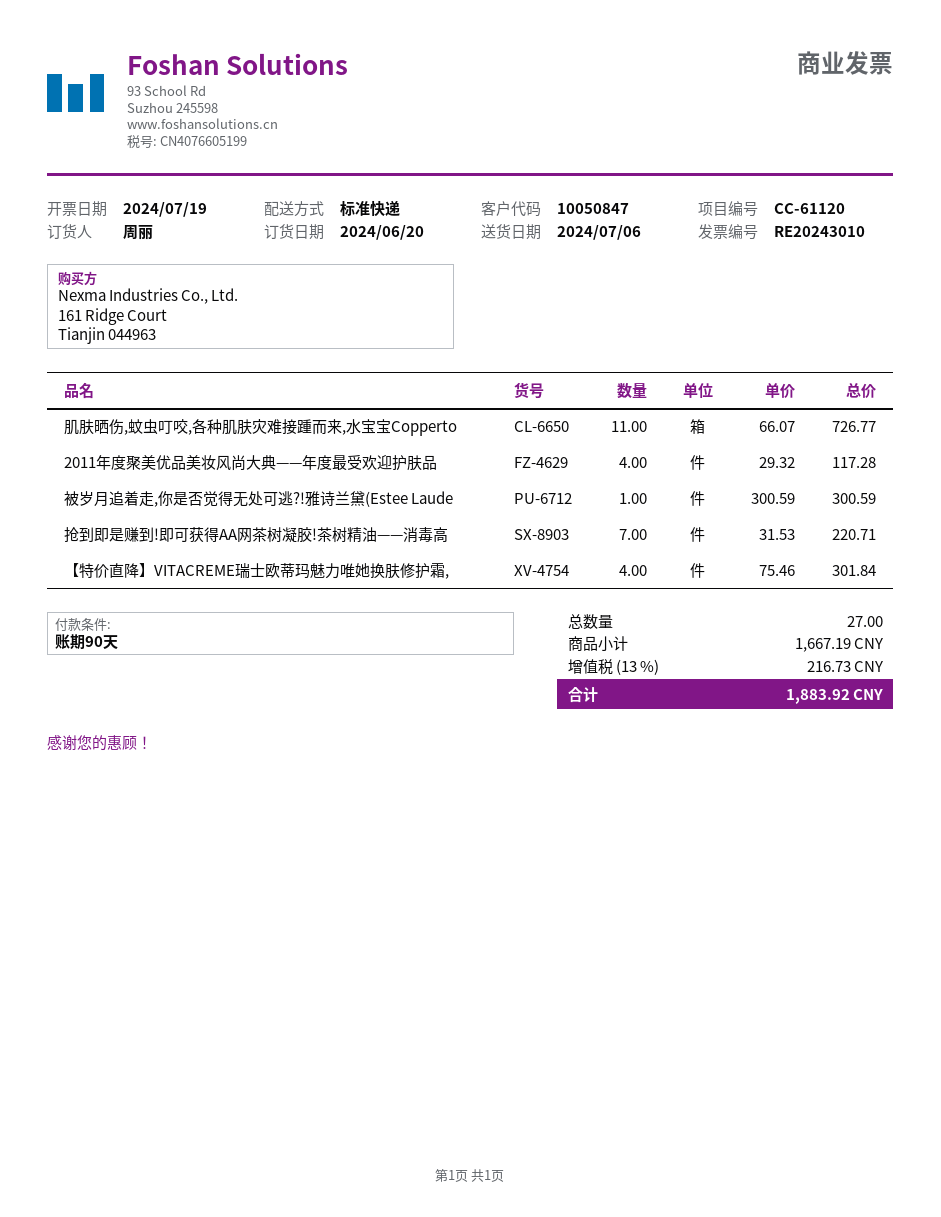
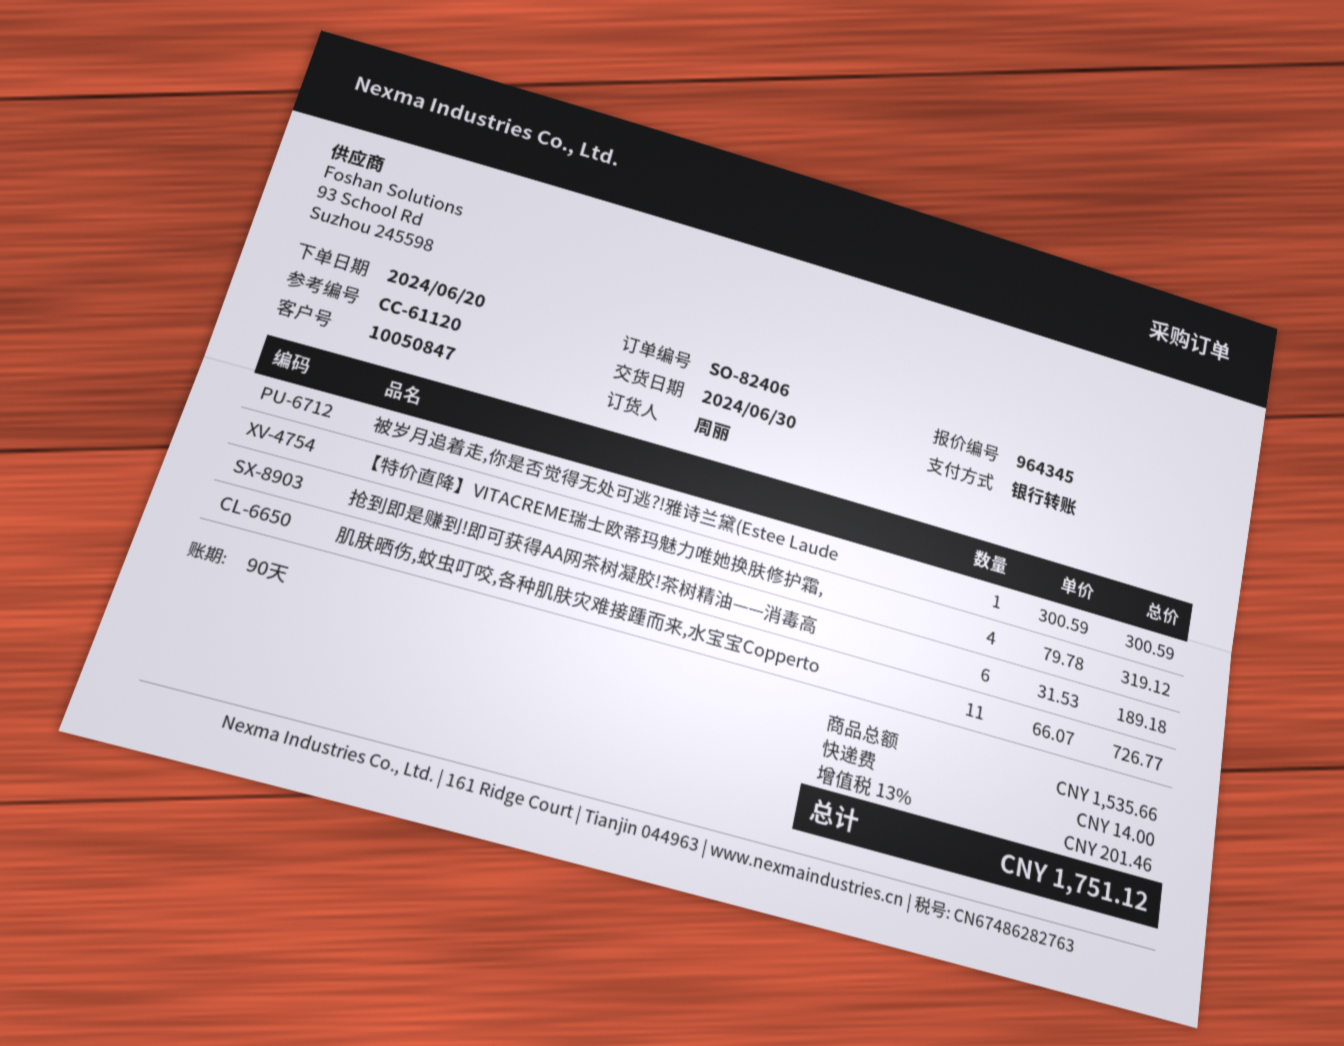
delivery date: 2024-07-06 -> 2024-06-30
2011年度聚美优品美妆风尚大典——年度最受欢迎护肤品: 4 x 29.32 = 117.28 -> none
抢到即是赚到!即可获得AA网茶树凝胶!茶树精油——消毒高: 7 x 31.53 = 220.71 -> 6 x 31.53 = 189.18
【特价直降】VITACREME瑞士欧蒂玛魅力唯她换肤修护霜,: 4 x 75.46 = 301.84 -> 4 x 79.78 = 319.12
subtotal: 1667.19 -> 1535.66
shipping: none -> 14.00
tax: 13% = 216.73 -> 13% = 201.46
total: 1883.92 -> 1751.12

